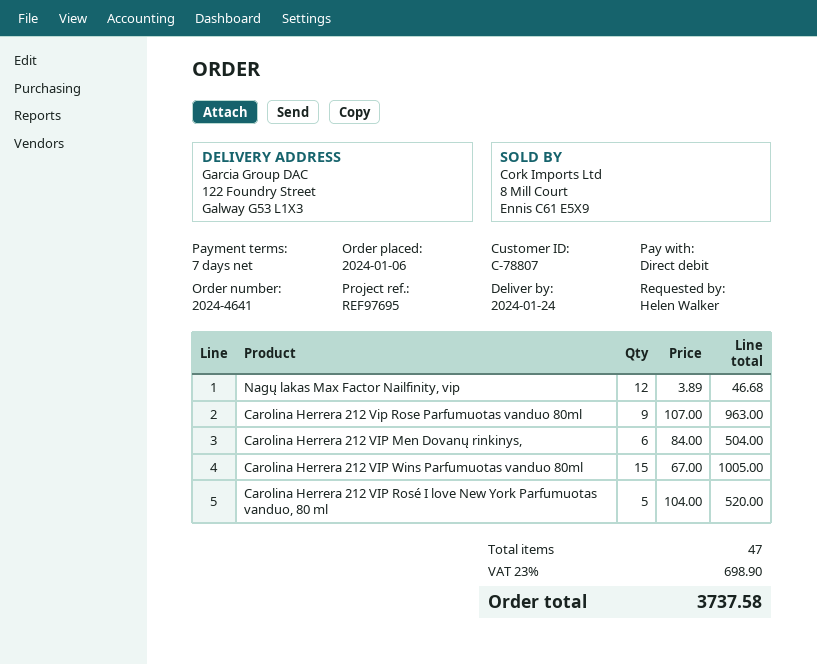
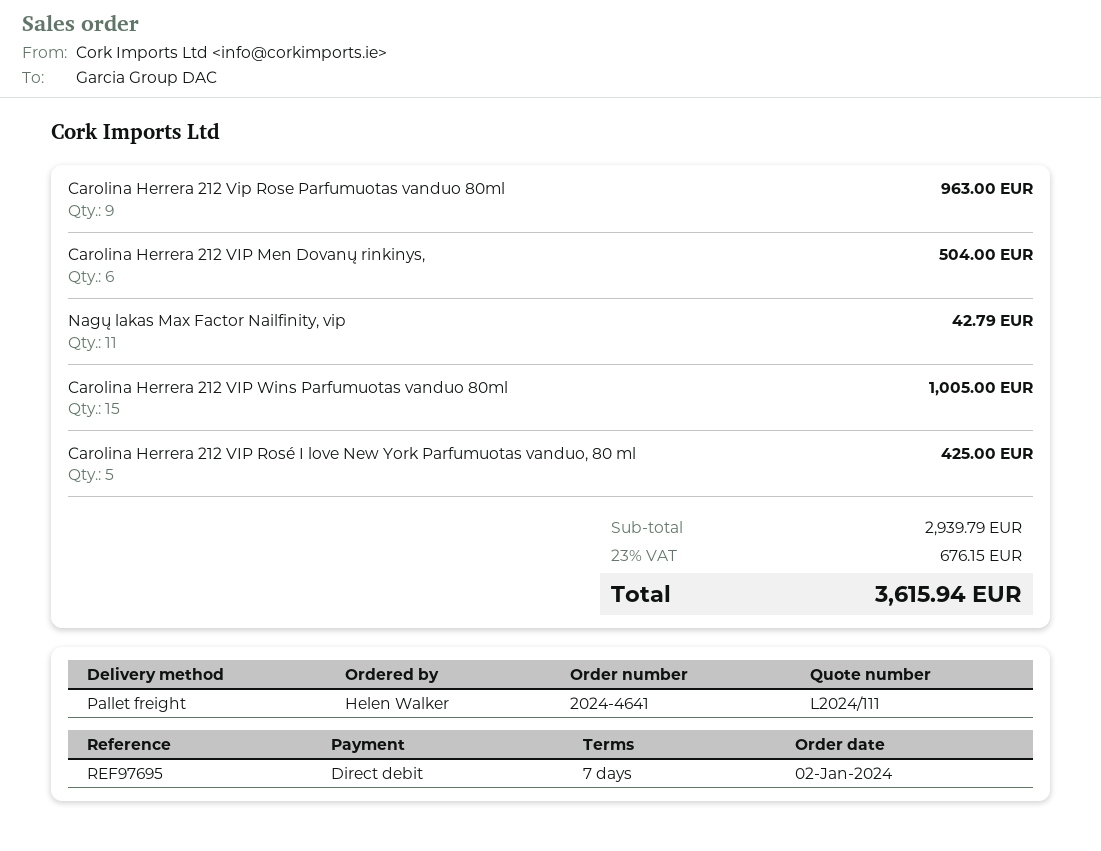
order date: 2024-01-06 -> 2024-01-02
Nagų lakas Max Factor Nailfinity, vip: 12 for 46.68 -> 11 for 42.79
Carolina Herrera 212 VIP Rosé I love New York Parfumuotas vanduo, 80 ml: 5 for 520.00 -> 5 for 425.00
tax: 23% = 698.90 -> 23% = 676.15
total: 3737.58 -> 3615.94

